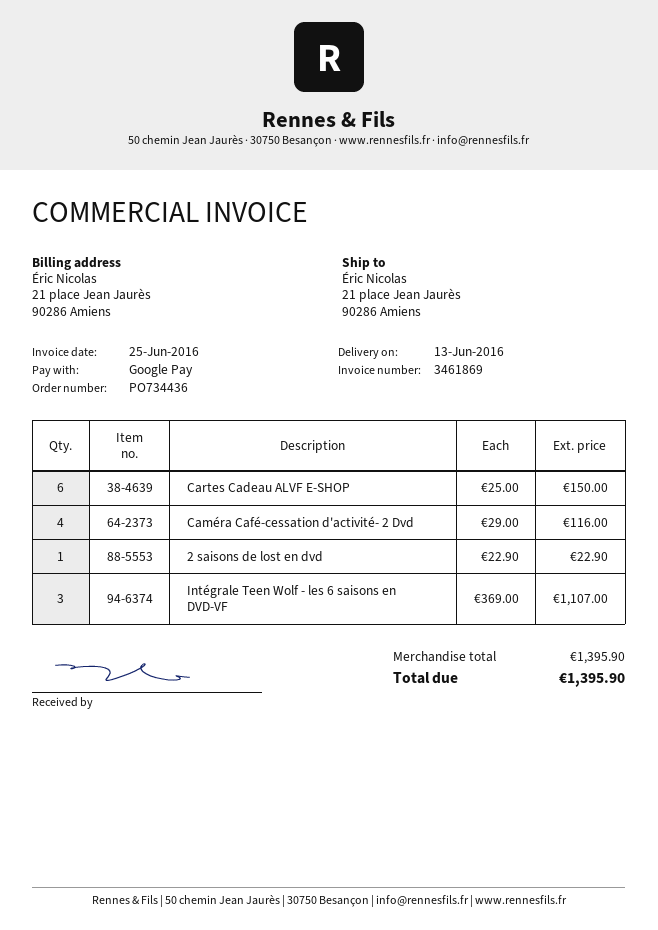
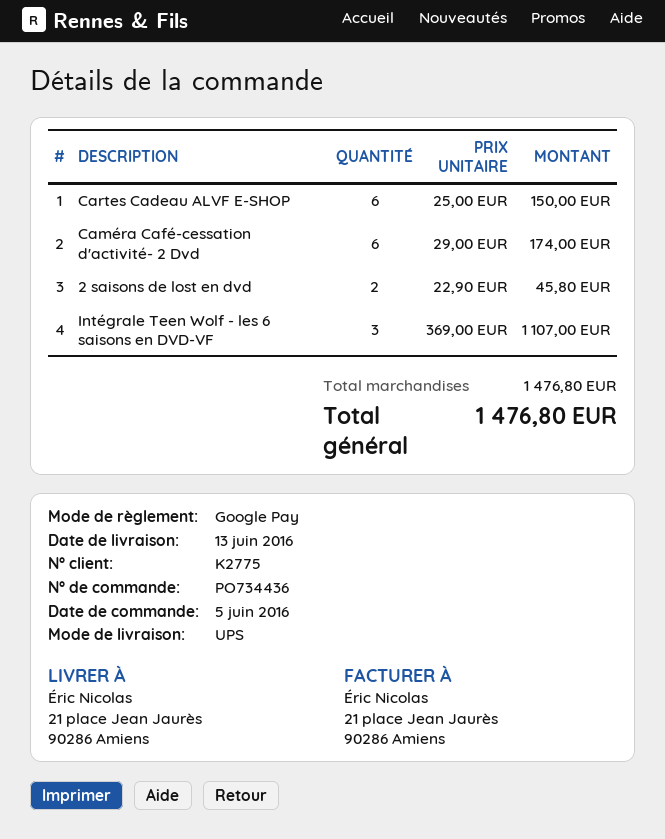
Caméra Café-cessation d'activité- 2 Dvd: 4 x 29.00 = 116.00 -> 6 x 29.00 = 174.00
2 saisons de lost en dvd: 1 x 22.90 = 22.90 -> 2 x 22.90 = 45.80
subtotal: 1395.90 -> 1476.80
total: 1395.90 -> 1476.80

